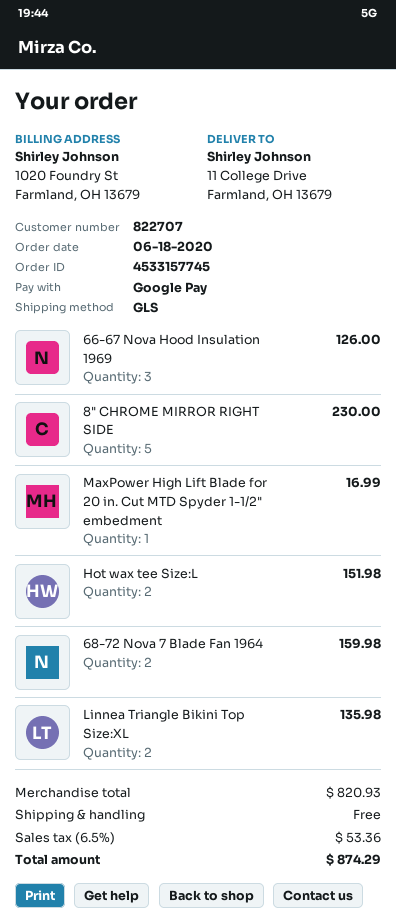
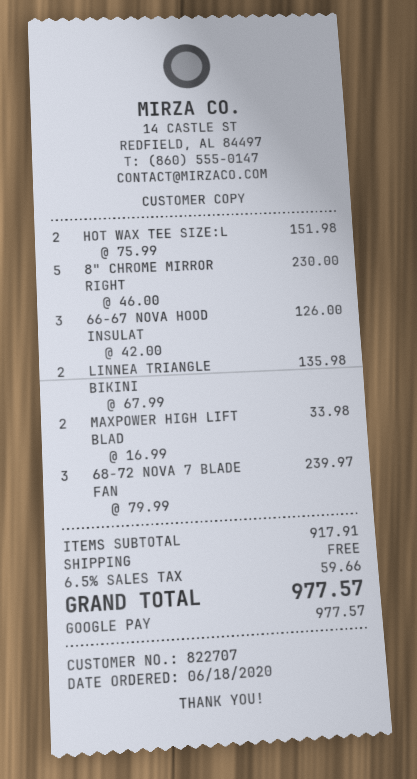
MaxPower High Lift Blade for 20 in. Cut MTD Spyder 1-1/2" embedment: 1 for 16.99 -> 2 for 33.98
68-72 Nova 7 Blade Fan 1964: 2 for 159.98 -> 3 for 239.97
subtotal: 820.93 -> 917.91
tax: 6.5% = 53.36 -> 6.5% = 59.66
total: 874.29 -> 977.57

